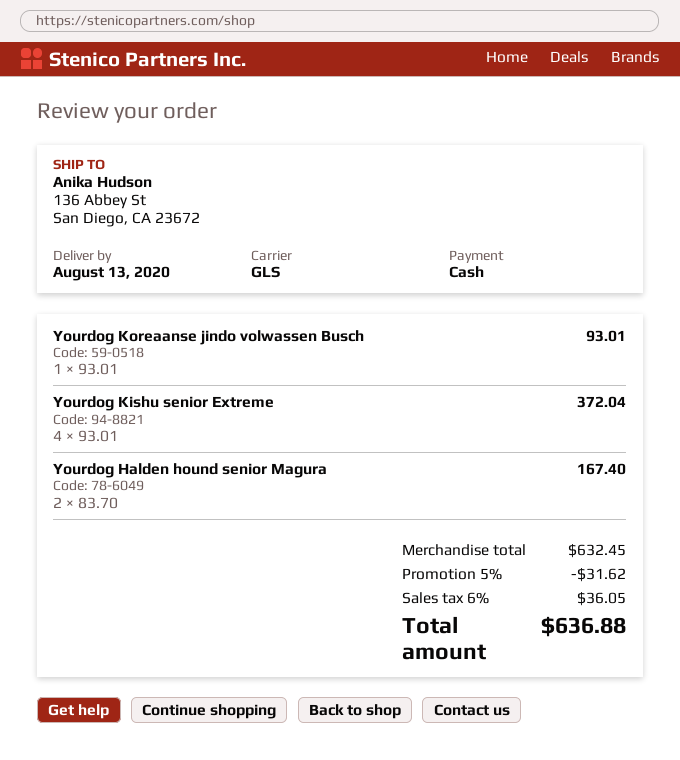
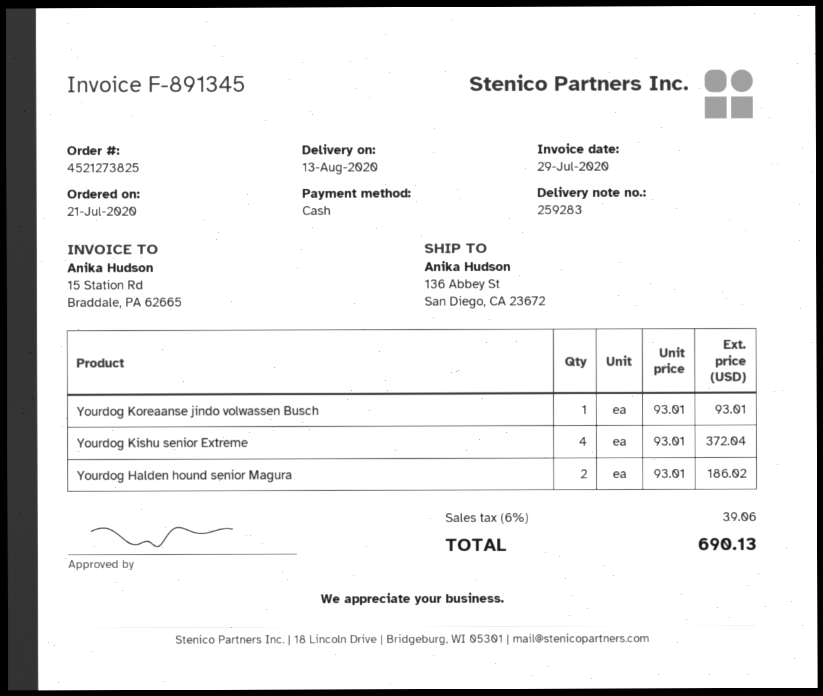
Yourdog Halden hound senior Magura: 2 x 83.70 = 167.40 -> 2 x 93.01 = 186.02
discount: 5% = 31.62 -> none
tax: 6% = 36.05 -> 6% = 39.06
total: 636.88 -> 690.13

